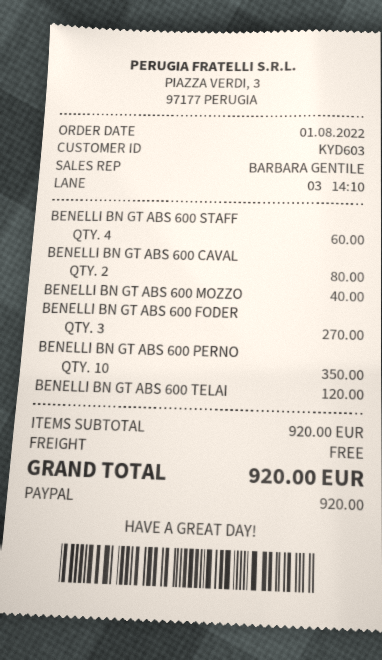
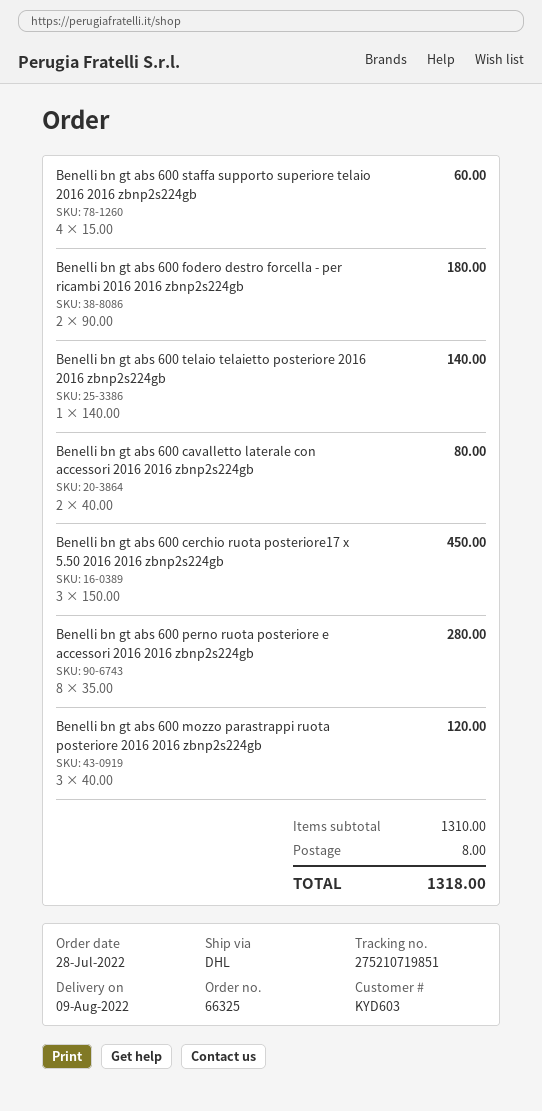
order date: 2022-08-01 -> 2022-07-28
BENELLI BN GT ABS 600 MOZZO: 1 for 40.00 -> 3 for 120.00
BENELLI BN GT ABS 600 FODER: 3 for 270.00 -> 2 for 180.00
BENELLI BN GT ABS 600 PERNO: 10 for 350.00 -> 8 for 280.00
BENELLI BN GT ABS 600 TELAI: 1 for 120.00 -> 1 for 140.00
Benelli bn gt abs 600 cerchio ruota posteriore17 x 5.50 2016 2016 zbnp2s224gb: none -> 3 for 450.00
subtotal: 920.00 -> 1310.00
shipping: 0.00 -> 8.00
total: 920.00 -> 1318.00

